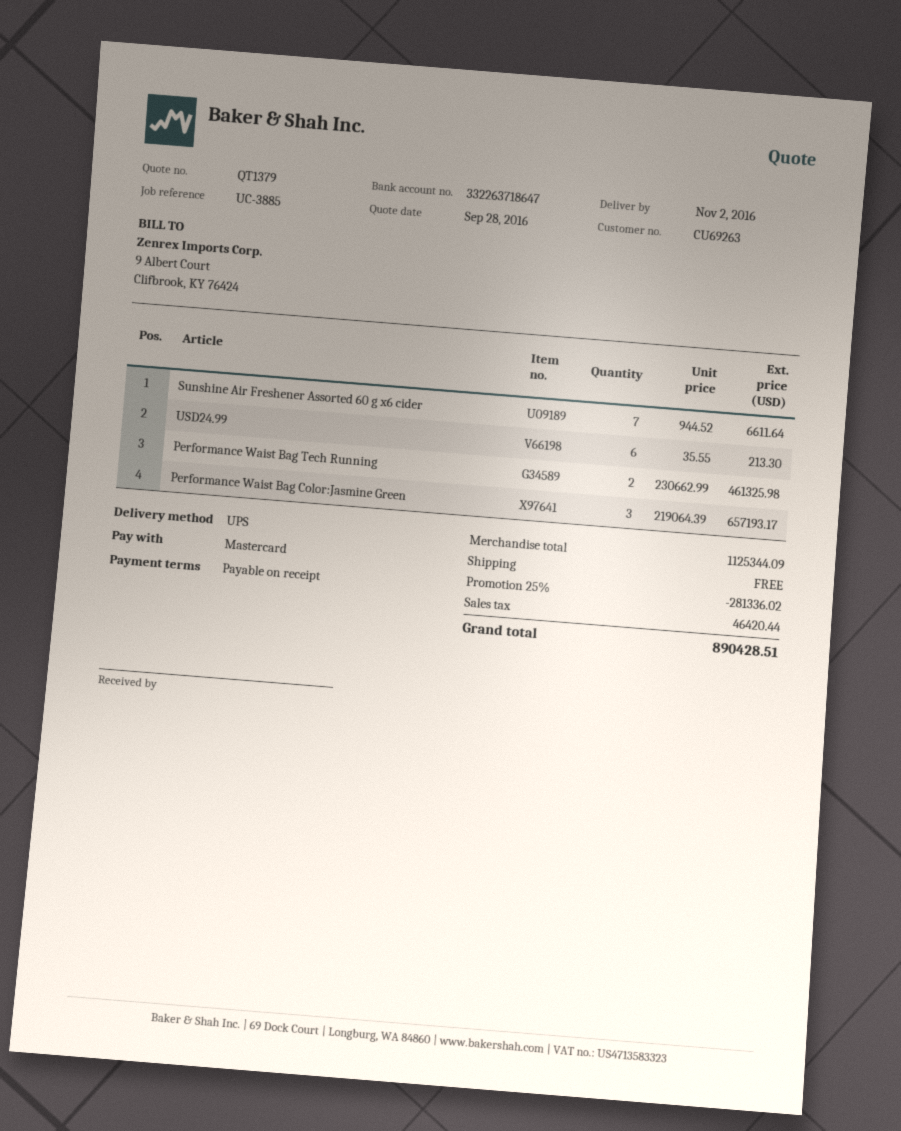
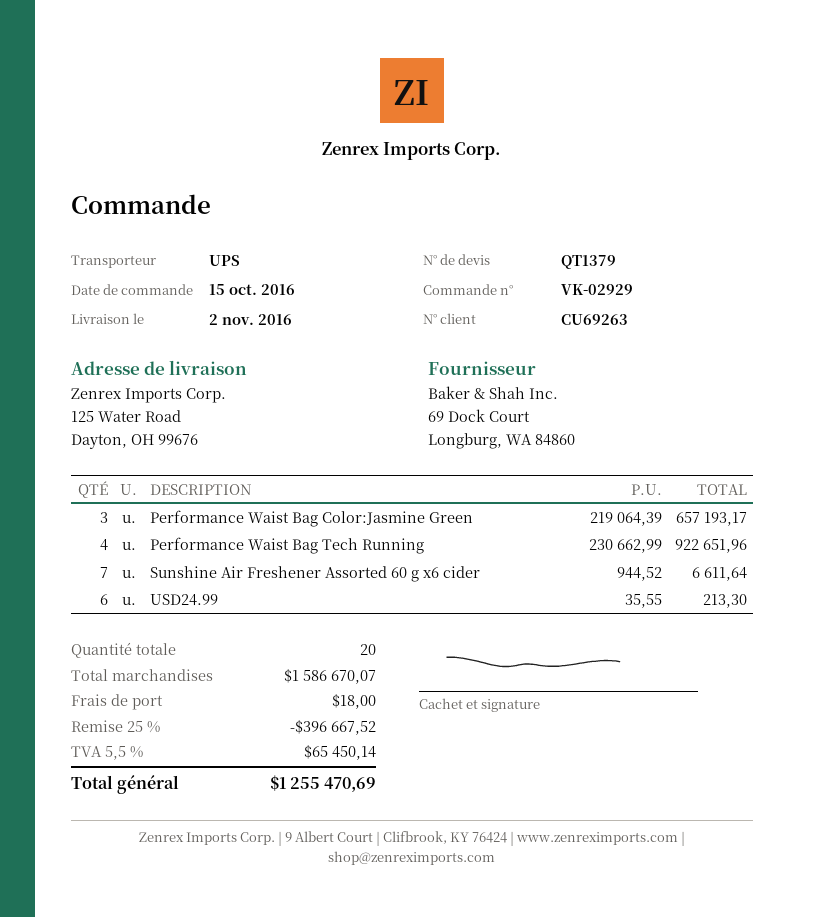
Performance Waist Bag Tech Running: 2 x 230662.99 = 461325.98 -> 4 x 230662.99 = 922651.96
subtotal: 1125344.09 -> 1586670.07
discount: 25% = 281336.02 -> 25% = 396667.52
shipping: 0.00 -> 18.00
tax: 46420.44 -> 65450.14
total: 890428.51 -> 1255470.69

